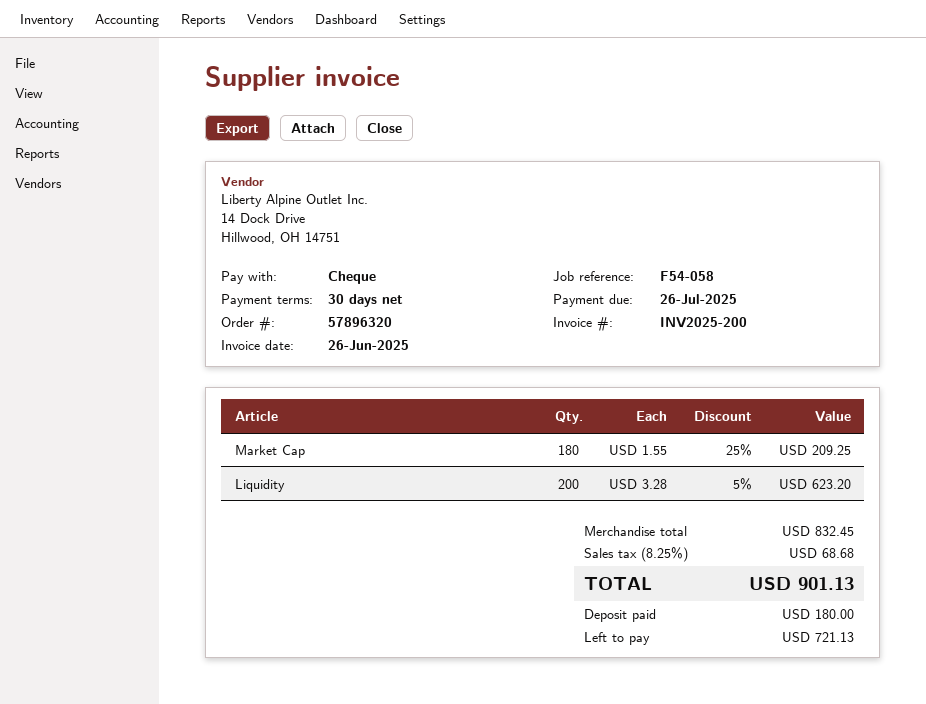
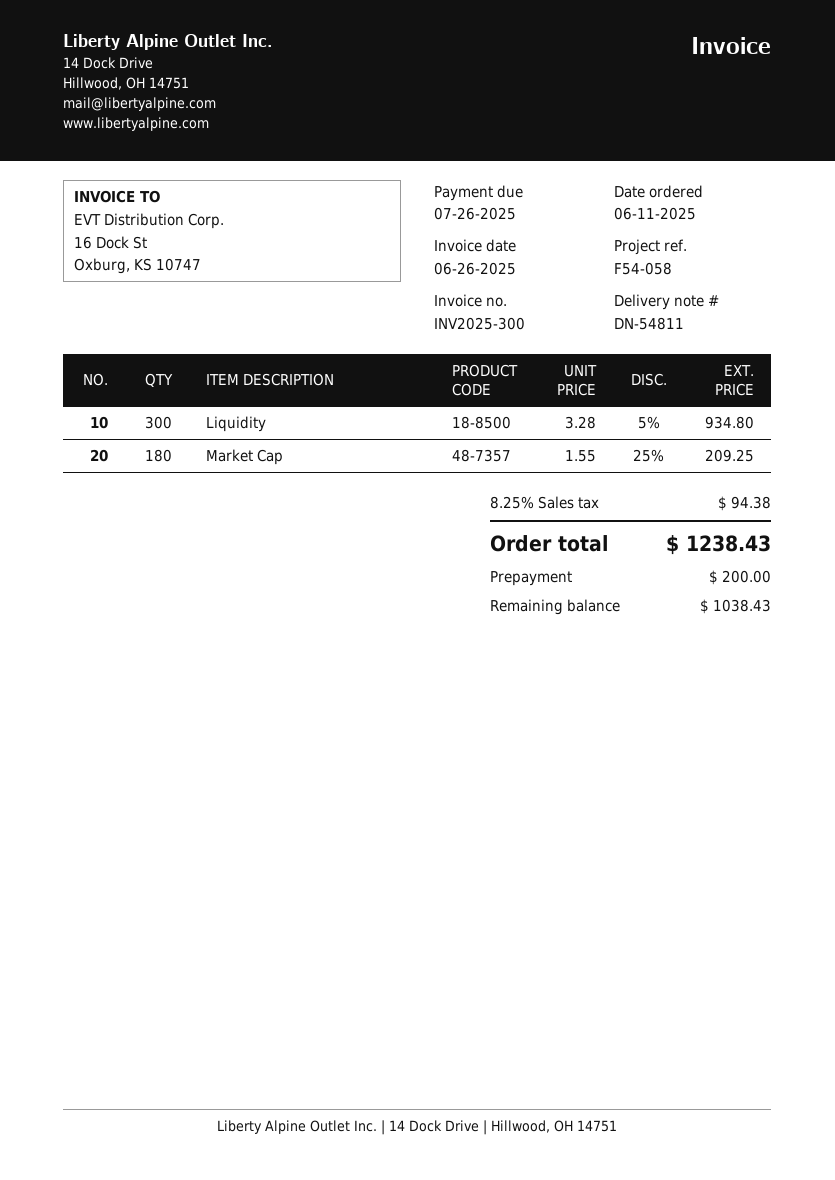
invoice number: INV2025-200 -> INV2025-300
Liquidity: 200 x 3.28 - 5% = 623.20 -> 300 x 3.28 - 5% = 934.80
tax: 8.25% = 68.68 -> 8.25% = 94.38
total: 901.13 -> 1238.43
deposit: 180.00 -> 200.00
balance: 721.13 -> 1038.43

